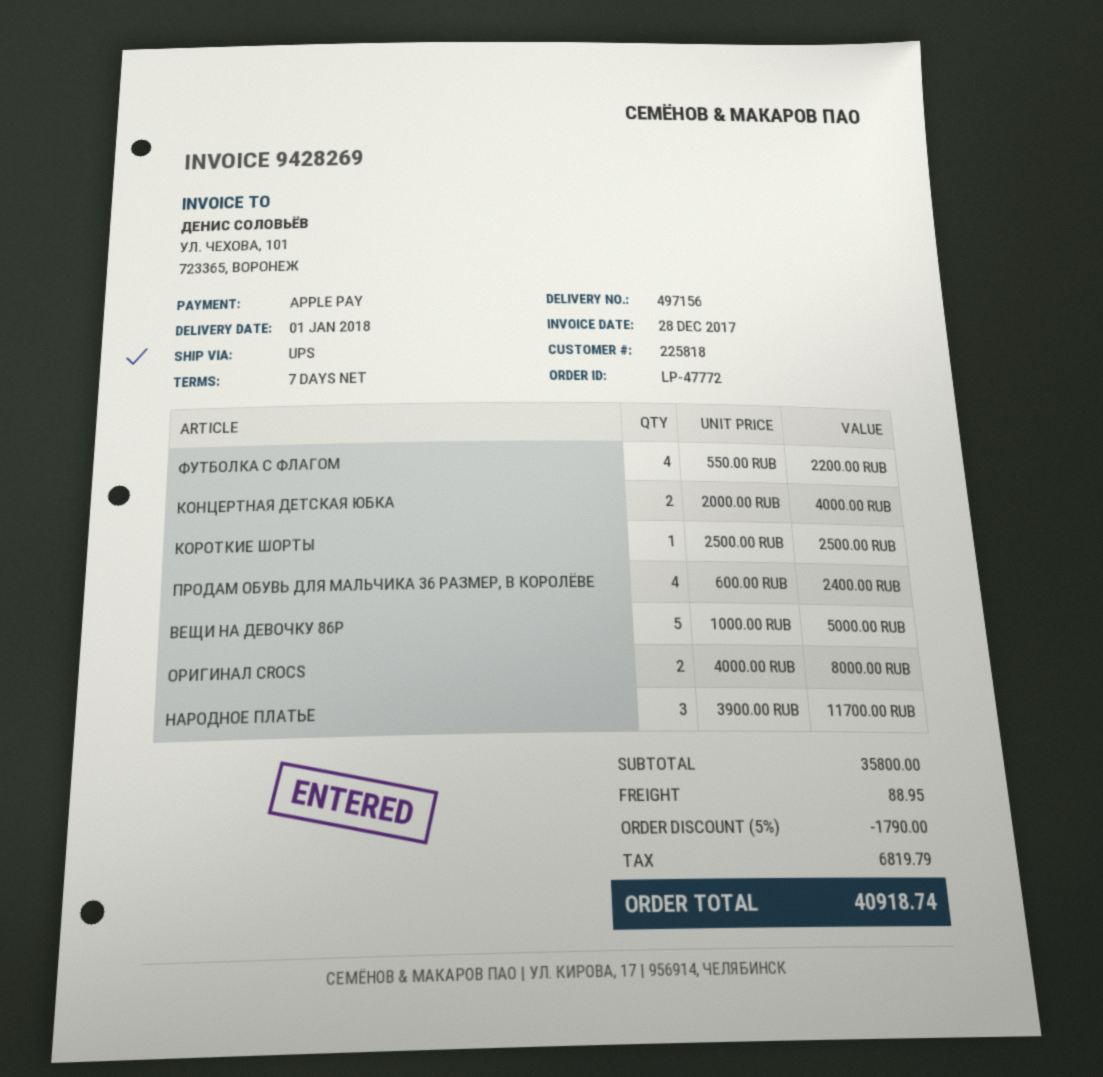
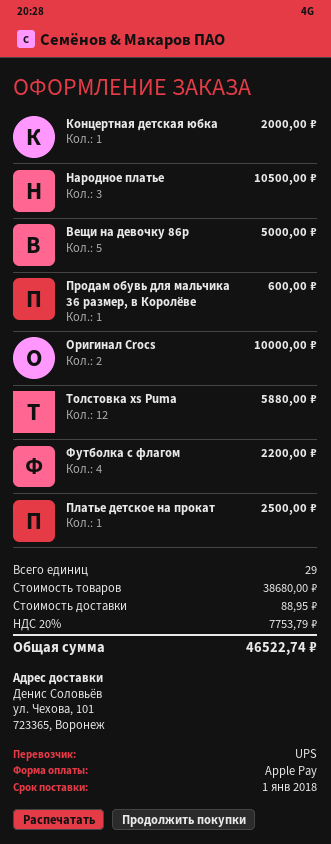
КОНЦЕРТНАЯ ДЕТСКАЯ ЮБКА: 2 for 4000.00 -> 1 for 2000.00
КОРОТКИЕ ШОРТЫ: 1 for 2500.00 -> none
ПРОДАМ ОБУВЬ ДЛЯ МАЛЬЧИКА 36 РАЗМЕР, В КОРОЛЁВЕ: 4 for 2400.00 -> 1 for 600.00
ОРИГИНАЛ CROCS: 2 for 8000.00 -> 2 for 10000.00
НАРОДНОЕ ПЛАТЬЕ: 3 for 11700.00 -> 3 for 10500.00
Толстовка xs Puma: none -> 12 for 5880.00
Платье детское на прокат: none -> 1 for 2500.00
subtotal: 35800.00 -> 38680.00
discount: 5% = 1790.00 -> none
tax: 6819.79 -> 7753.79
total: 40918.74 -> 46522.74

